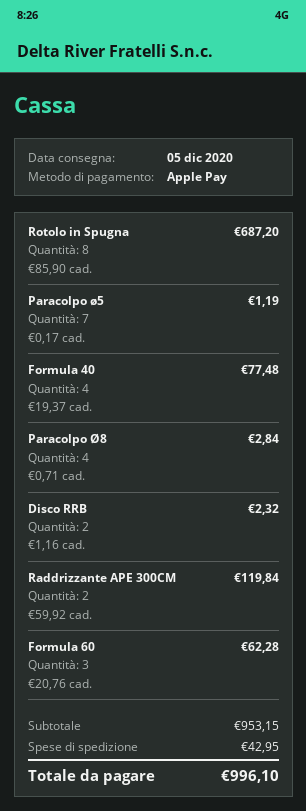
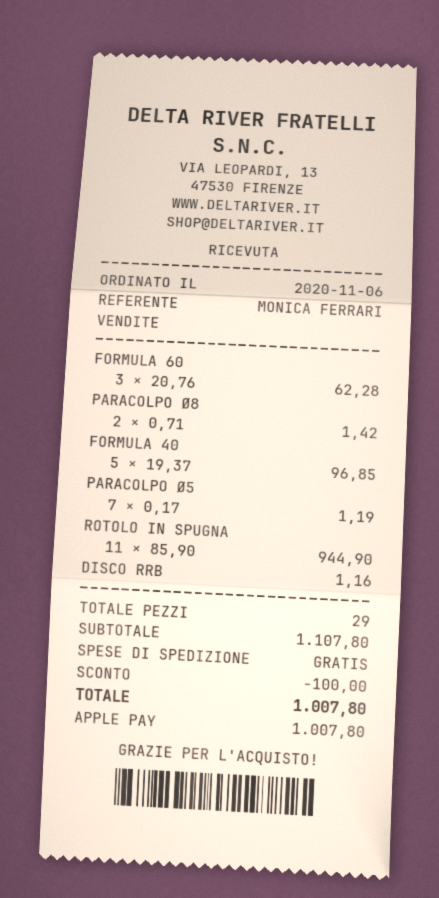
Rotolo in Spugna: 8 x 85.90 = 687.20 -> 11 x 85.90 = 944.90
Formula 40: 4 x 19.37 = 77.48 -> 5 x 19.37 = 96.85
Paracolpo Ø8: 4 x 0.71 = 2.84 -> 2 x 0.71 = 1.42
Disco RRB: 2 x 1.16 = 2.32 -> 1 x 1.16 = 1.16
Raddrizzante APE 300CM: 2 x 59.92 = 119.84 -> none
subtotal: 953.15 -> 1107.80
discount: none -> 100.00
shipping: 42.95 -> 0.00
total: 996.10 -> 1007.80

